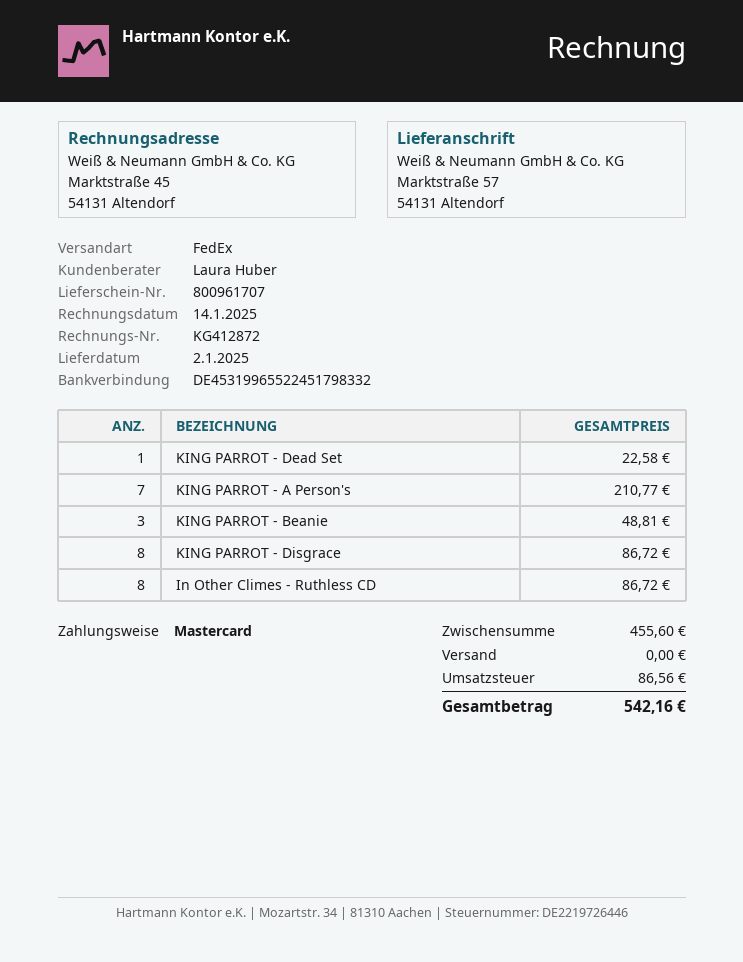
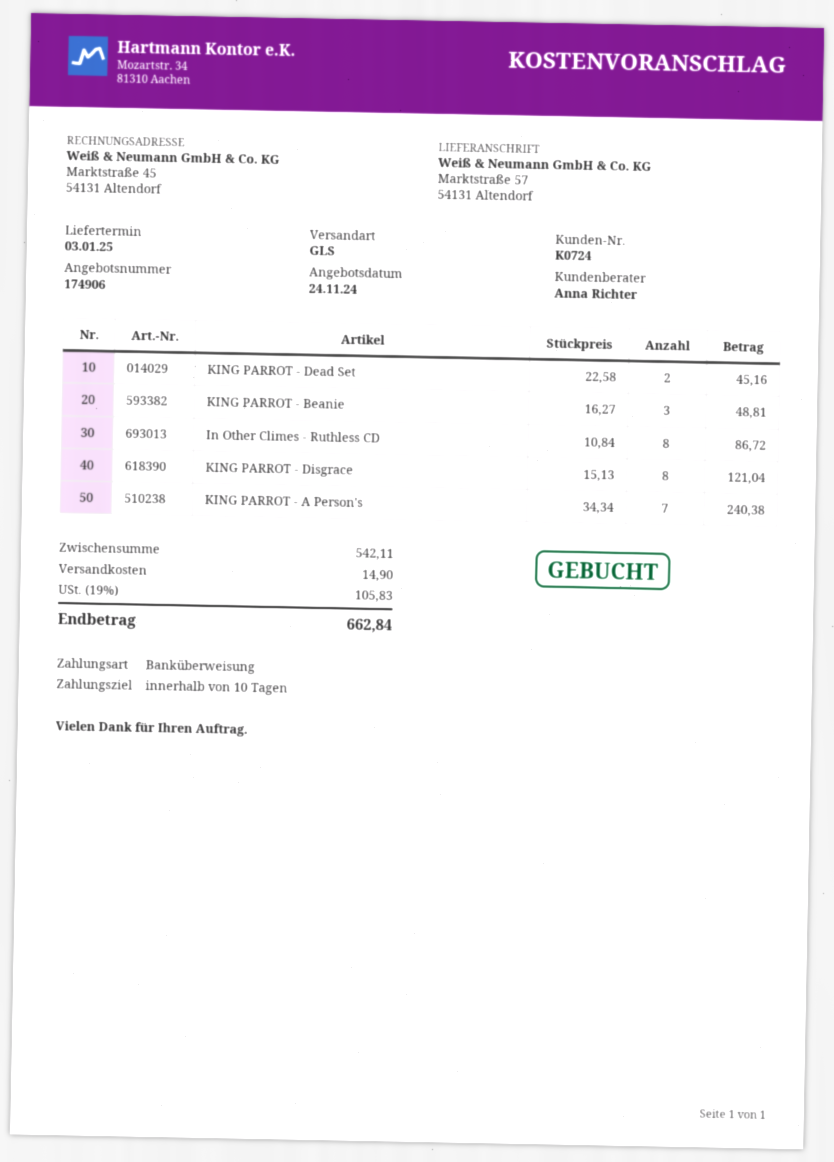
delivery date: 2025-01-02 -> 2025-01-03
sales rep: Laura Huber -> Anna Richter
payment method: Mastercard -> bank transfer
shipping method: FedEx -> GLS
KING PARROT - Dead Set: 1 for 22.58 -> 2 for 45.16
KING PARROT - A Person's: 7 for 210.77 -> 7 for 240.38
KING PARROT - Disgrace: 8 for 86.72 -> 8 for 121.04
subtotal: 455.60 -> 542.11
shipping: 0.00 -> 14.90
tax: 86.56 -> 105.83
total: 542.16 -> 662.84

